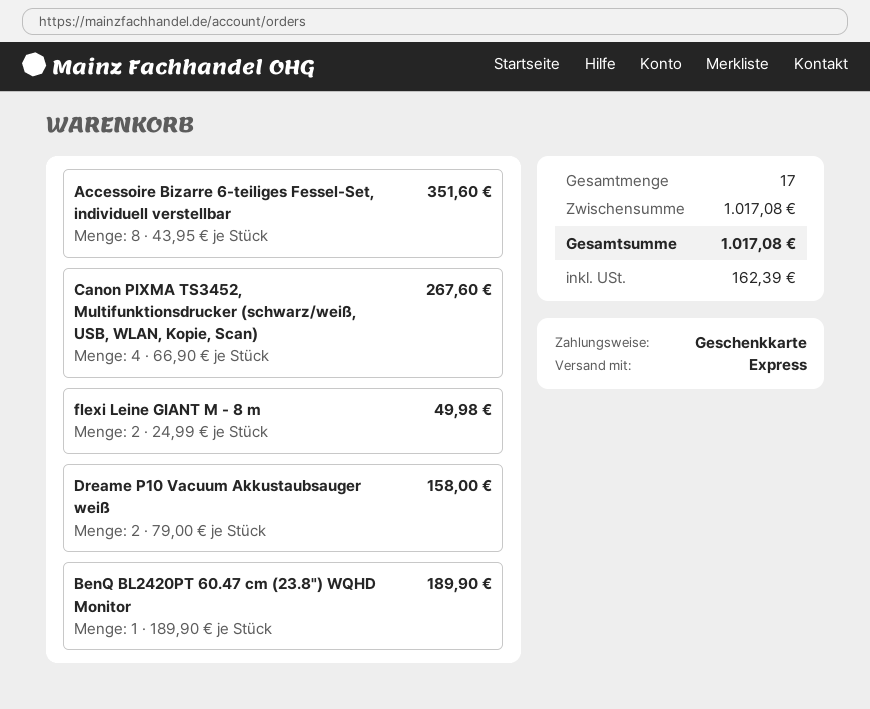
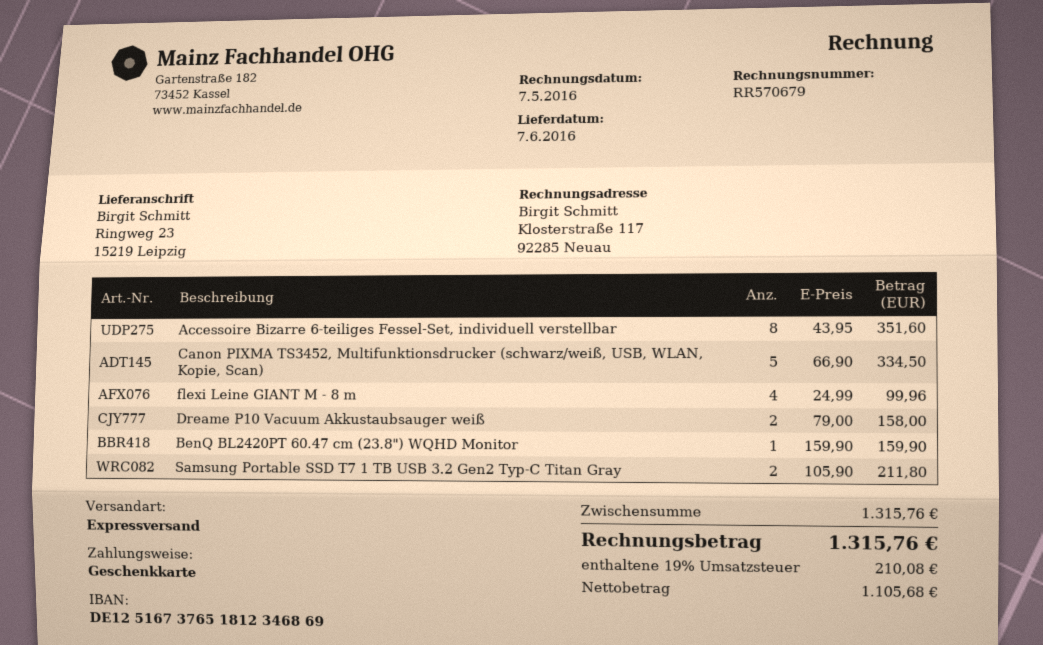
Canon PIXMA TS3452, Multifunktionsdrucker (schwarz/weiß, USB, WLAN, Kopie, Scan): 4 x 66.90 = 267.60 -> 5 x 66.90 = 334.50
flexi Leine GIANT M - 8 m: 2 x 24.99 = 49.98 -> 4 x 24.99 = 99.96
BenQ BL2420PT 60.47 cm (23.8") WQHD Monitor: 1 x 189.90 = 189.90 -> 1 x 159.90 = 159.90
Samsung Portable SSD T7 1 TB USB 3.2 Gen2 Typ-C Titan Gray: none -> 2 x 105.90 = 211.80
subtotal: 1017.08 -> 1315.76
tax: 162.39 -> 210.08
total: 1017.08 -> 1315.76

